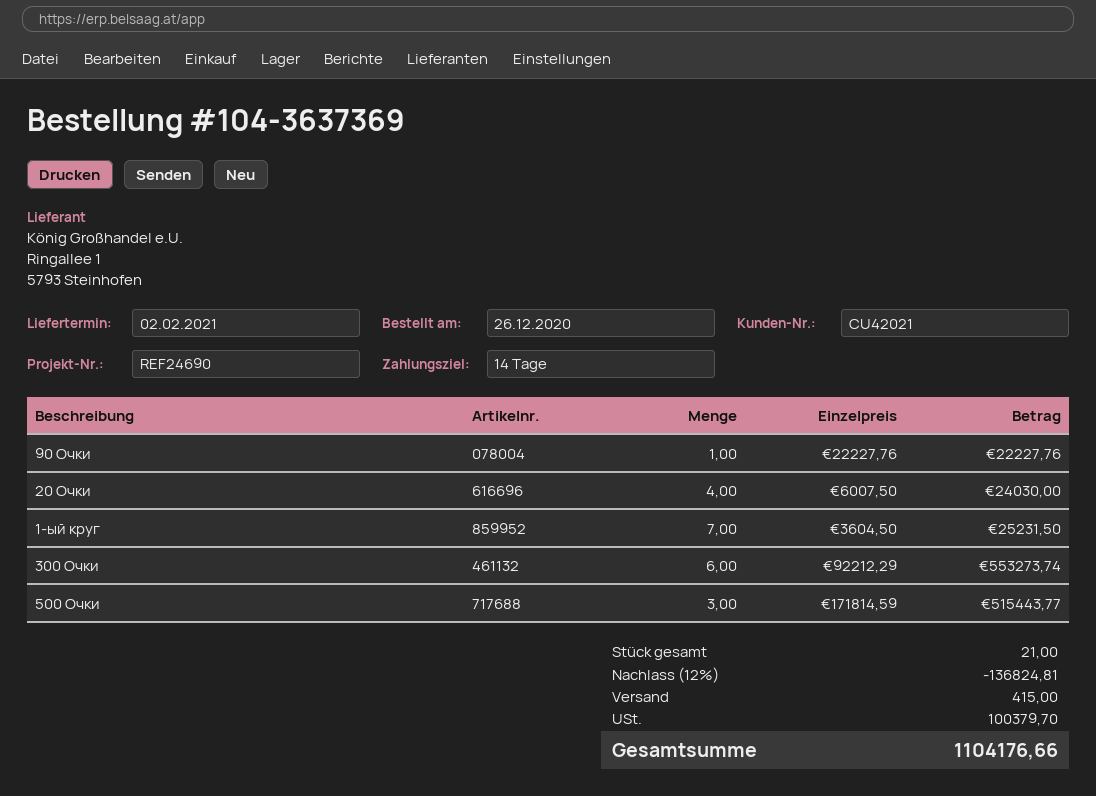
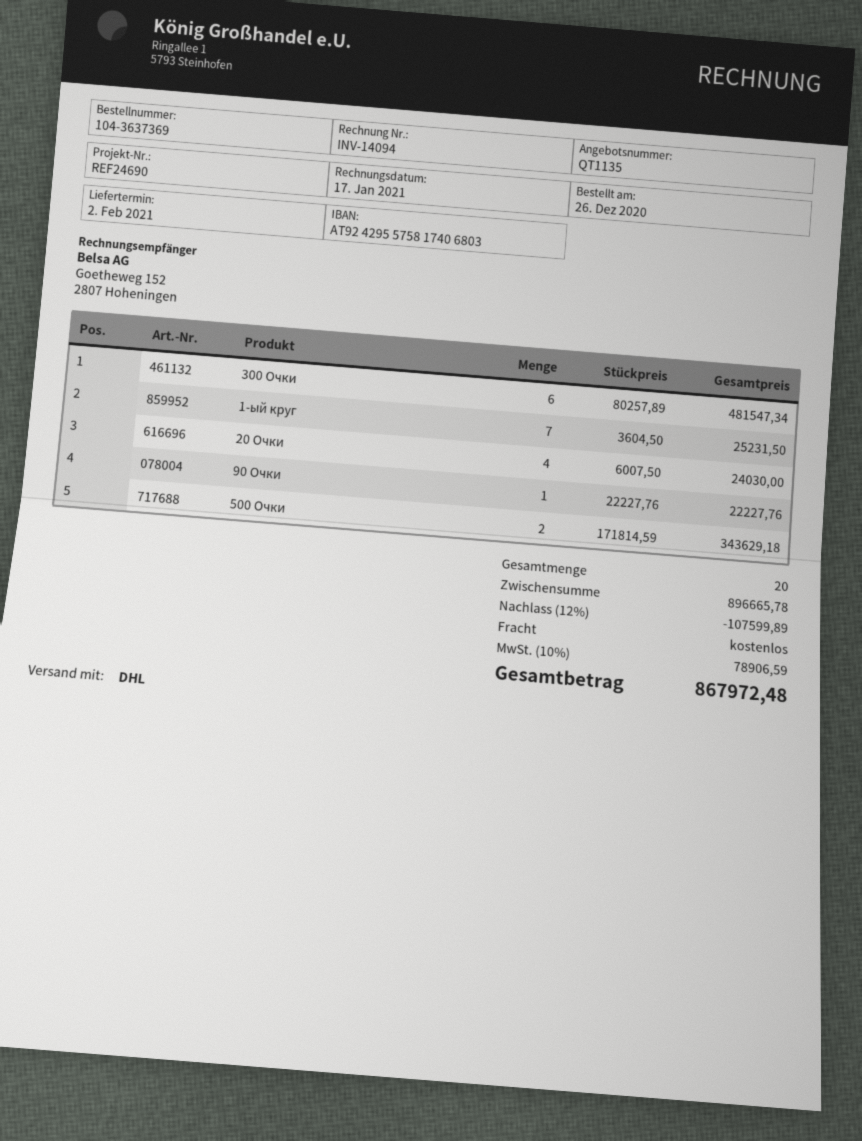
300 Очки: 6 x 92212.29 = 553273.74 -> 6 x 80257.89 = 481547.34
500 Очки: 3 x 171814.59 = 515443.77 -> 2 x 171814.59 = 343629.18
total quantity: 21 -> 20
discount: 12% = 136824.81 -> 12% = 107599.89
shipping: 415.00 -> 0.00
tax: 100379.70 -> 78906.59
total: 1104176.66 -> 867972.48

